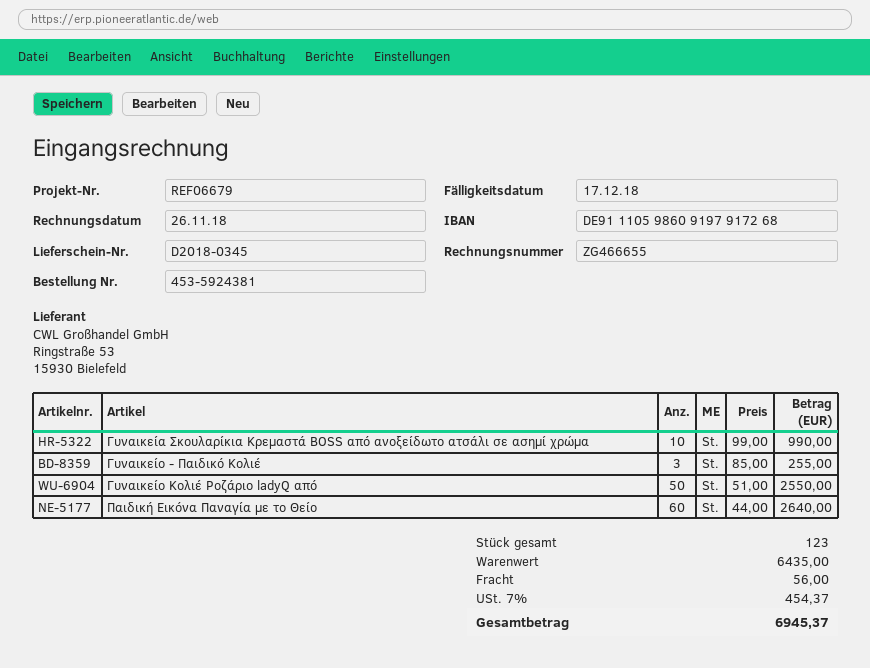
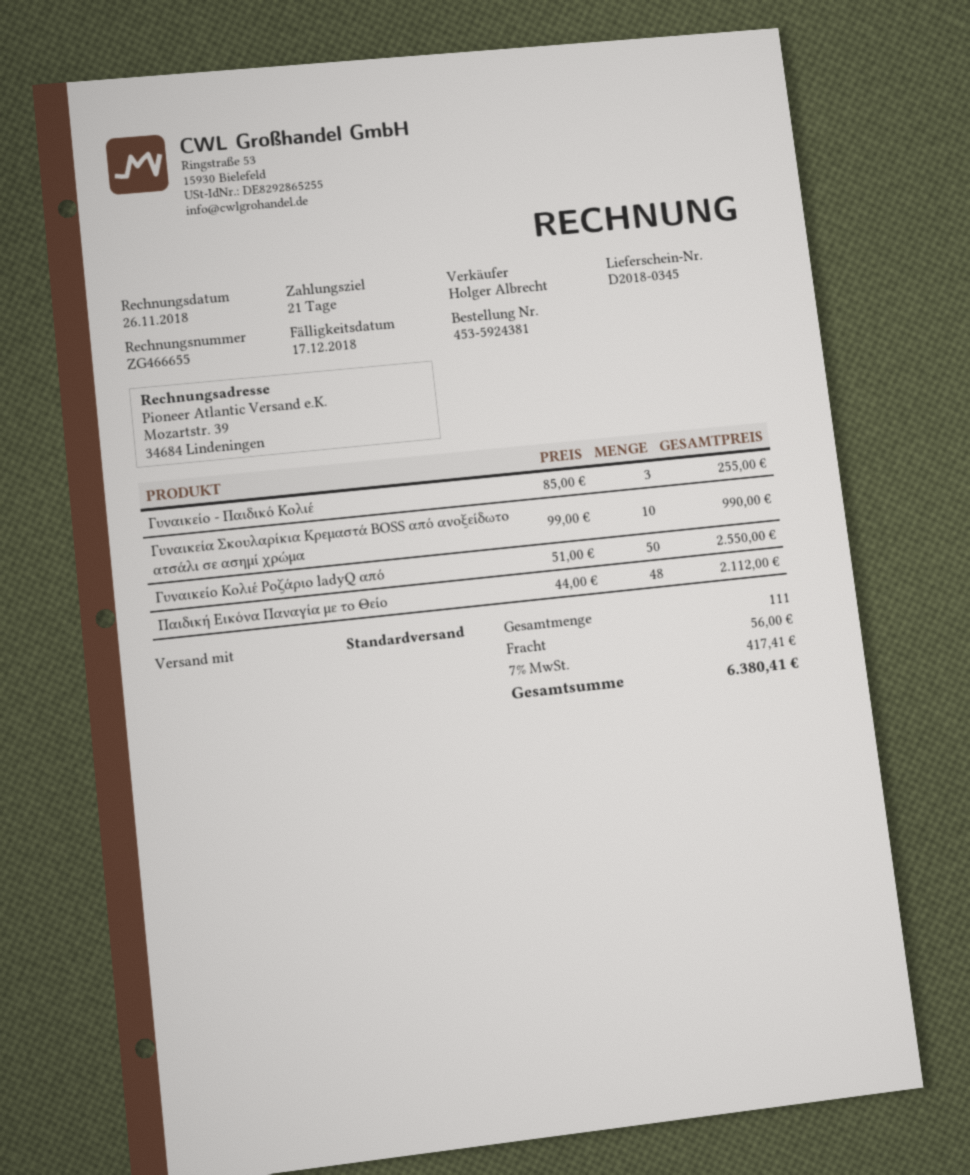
Παιδική Εικόνα Παναγία με το Θείο: 60 x 44.00 = 2640.00 -> 48 x 44.00 = 2112.00
total quantity: 123 -> 111
tax: 7% = 454.37 -> 7% = 417.41
total: 6945.37 -> 6380.41

